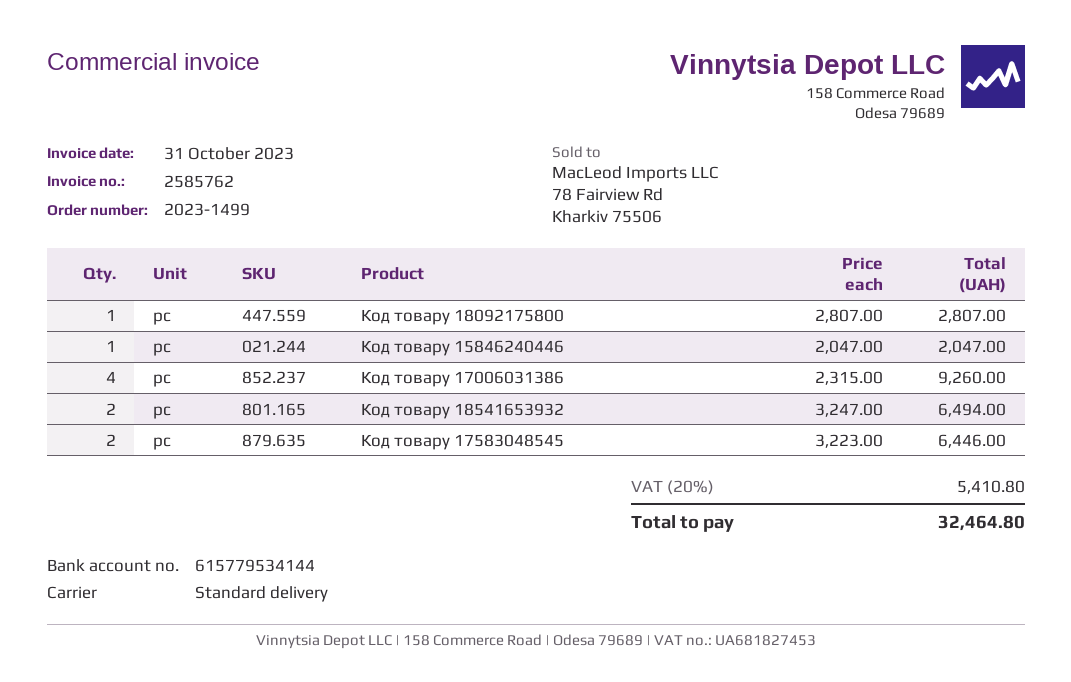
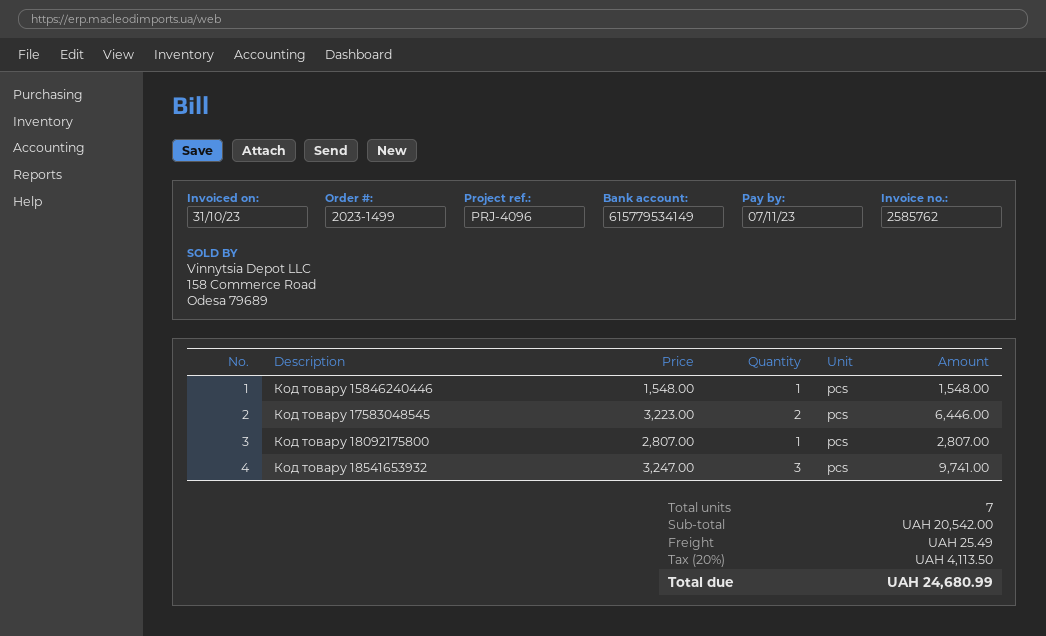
bank account: 615779534144 -> 615779534149
Код товару 15846240446: 1 x 2047.00 = 2047.00 -> 1 x 1548.00 = 1548.00
Код товару 17006031386: 4 x 2315.00 = 9260.00 -> none
Код товару 18541653932: 2 x 3247.00 = 6494.00 -> 3 x 3247.00 = 9741.00
shipping: none -> 25.49
tax: 20% = 5410.80 -> 20% = 4113.50
total: 32464.80 -> 24680.99

